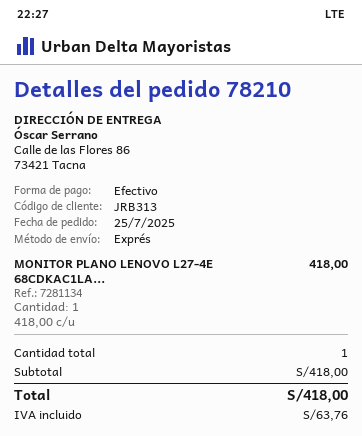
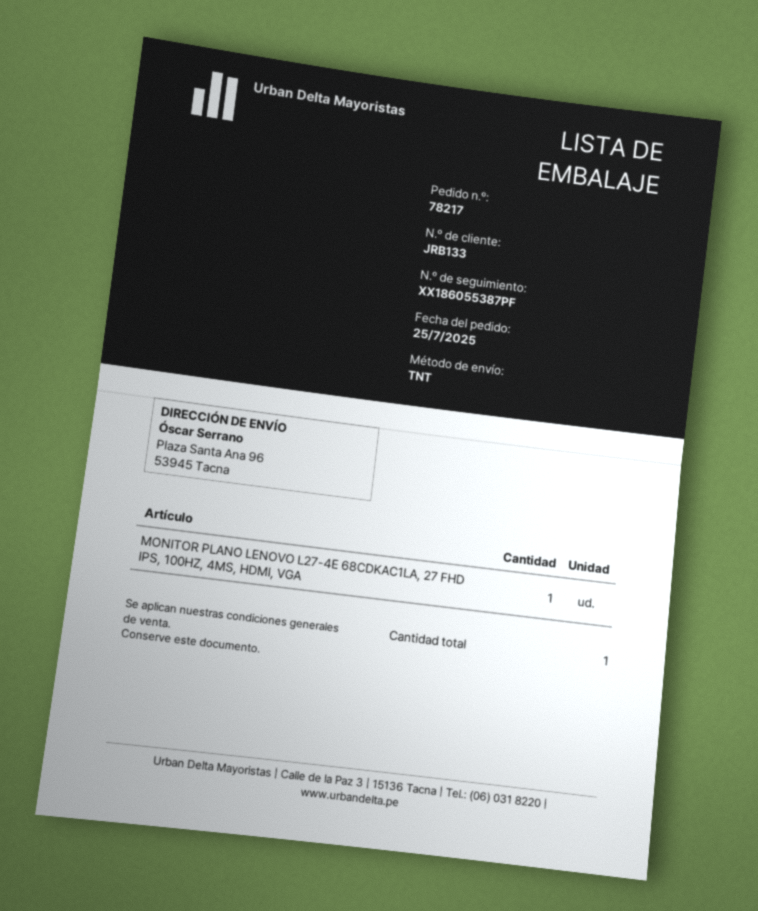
order number: 78210 -> 78217
customer number: JRB313 -> JRB133
shipping method: express -> TNT
ship to: Calle de las Flores 86, 73421 Tacna -> Plaza Santa Ana 96, 53945 Tacna

